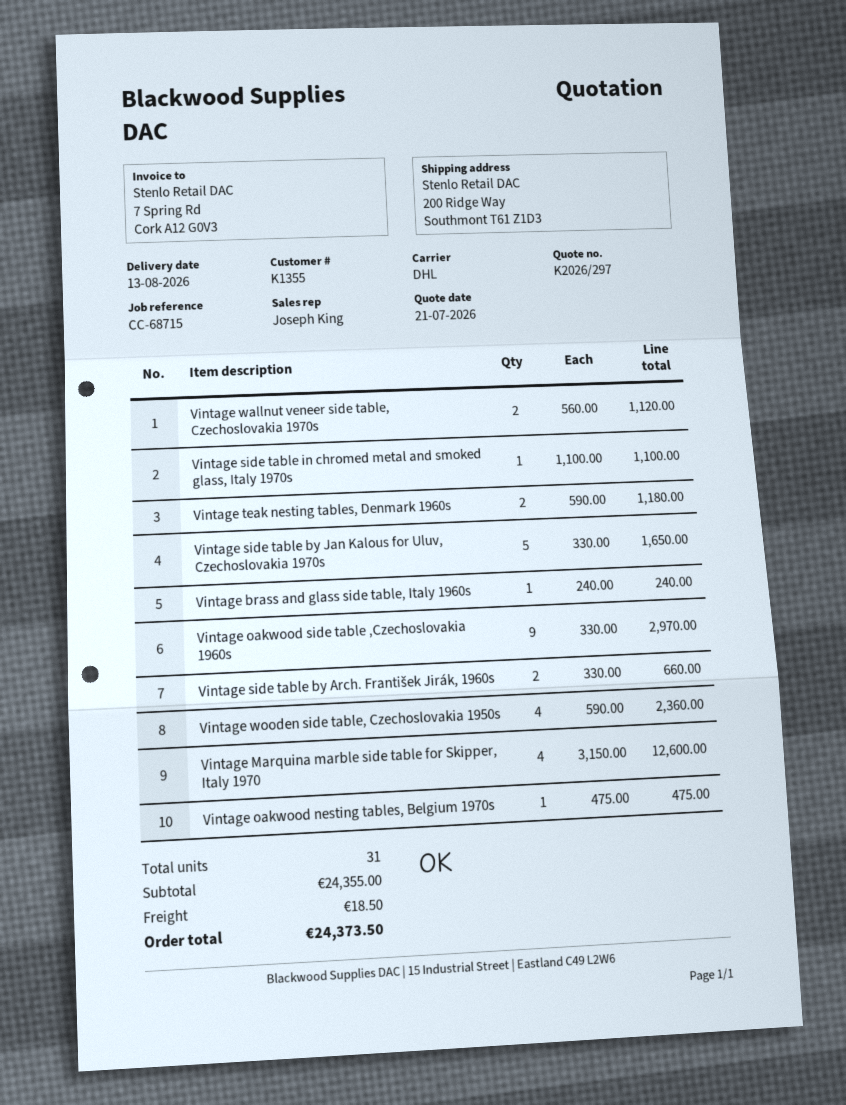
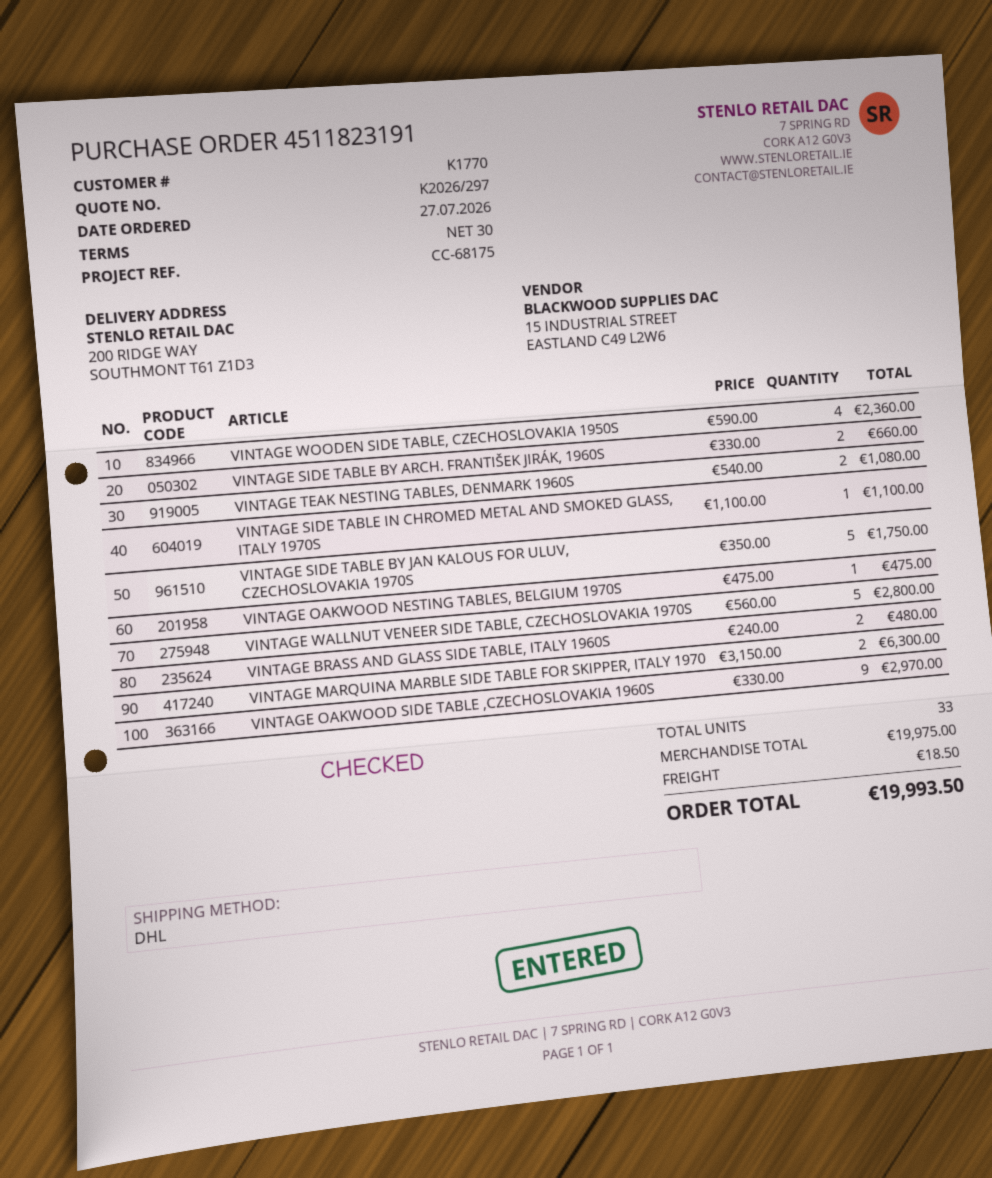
customer number: K1355 -> K1770
reference: CC-68715 -> CC-68175
Vintage wallnut veneer side table, Czechoslovakia 1970s: 2 x 560.00 = 1120.00 -> 5 x 560.00 = 2800.00
Vintage teak nesting tables, Denmark 1960s: 2 x 590.00 = 1180.00 -> 2 x 540.00 = 1080.00
Vintage side table by Jan Kalous for Uluv, Czechoslovakia 1970s: 5 x 330.00 = 1650.00 -> 5 x 350.00 = 1750.00
Vintage brass and glass side table, Italy 1960s: 1 x 240.00 = 240.00 -> 2 x 240.00 = 480.00
Vintage Marquina marble side table for Skipper, Italy 1970: 4 x 3150.00 = 12600.00 -> 2 x 3150.00 = 6300.00
total quantity: 31 -> 33
subtotal: 24355.00 -> 19975.00
total: 24373.50 -> 19993.50

